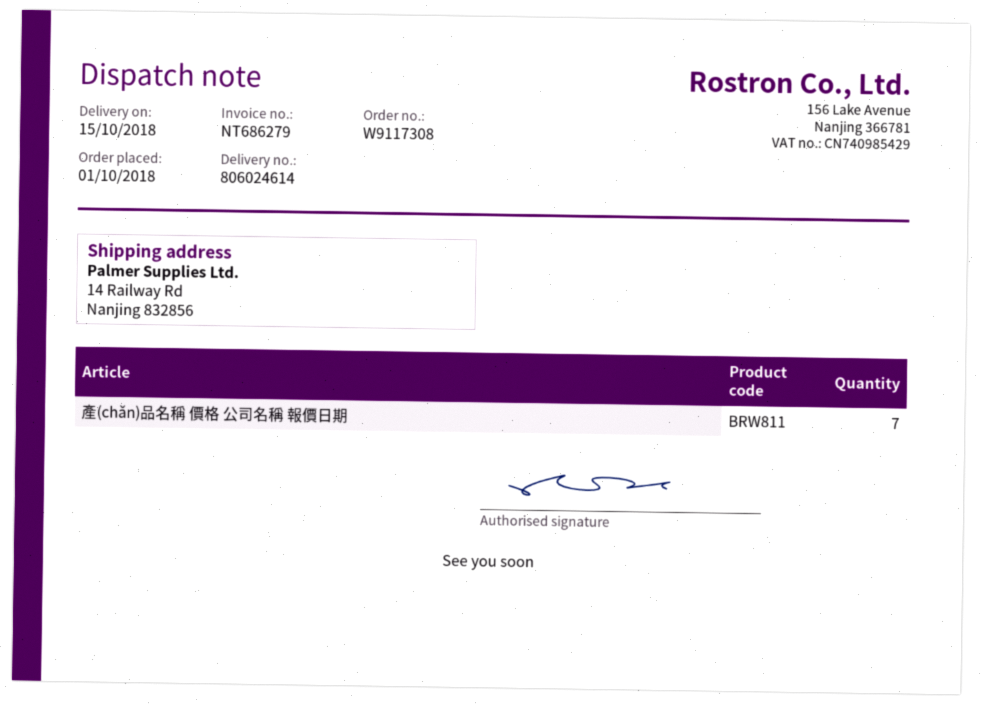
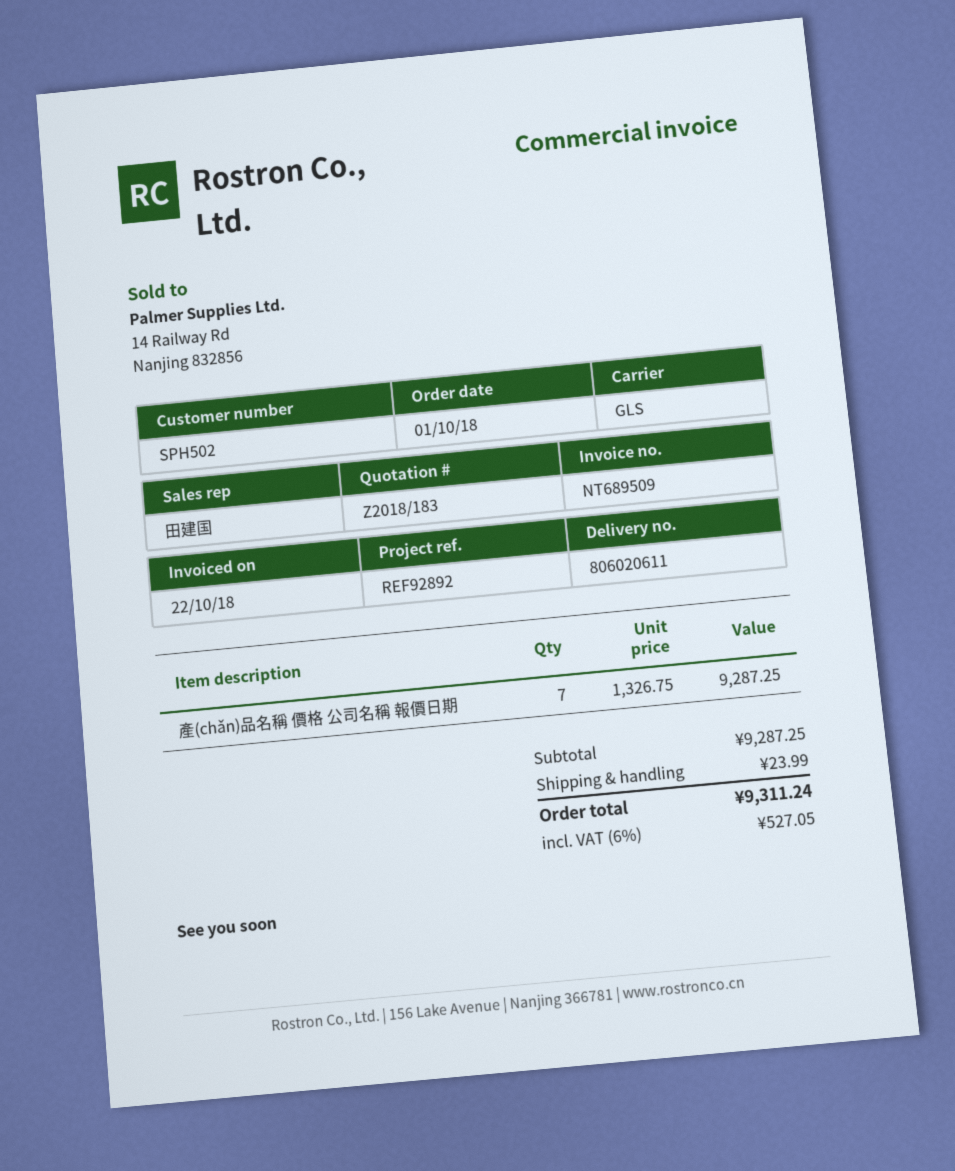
delivery note number: 806024614 -> 806020611
invoice number: NT686279 -> NT689509

